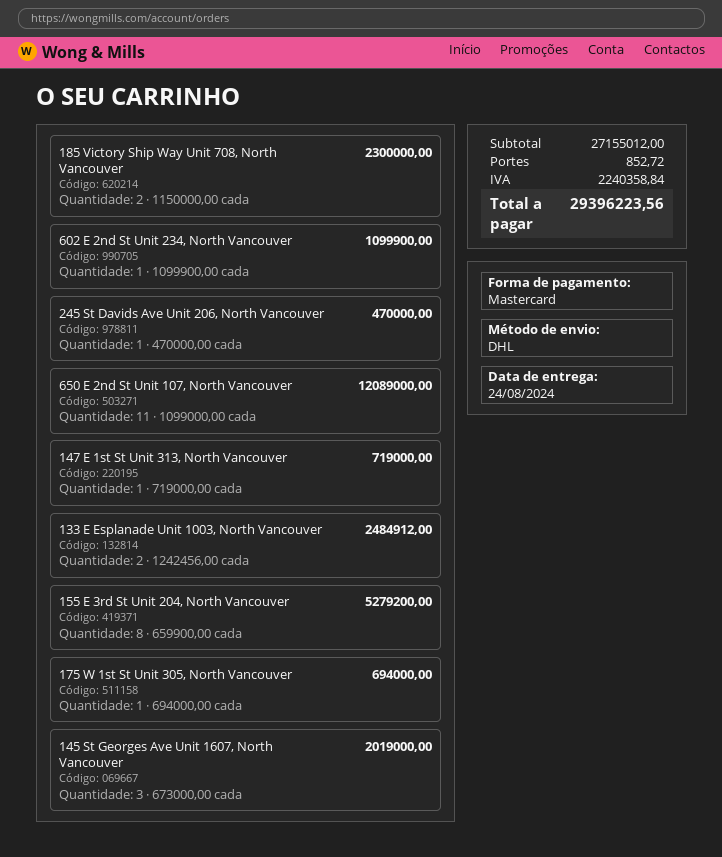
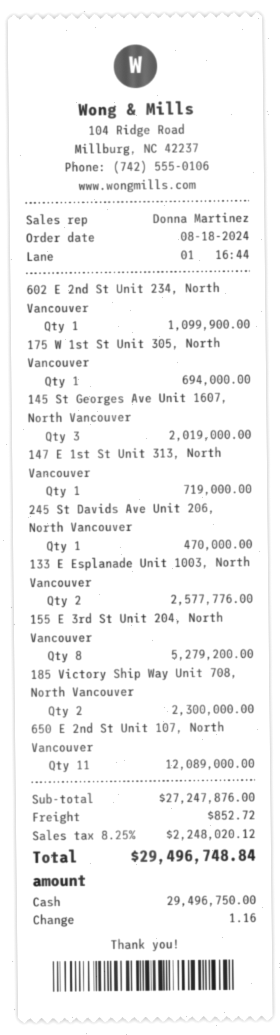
payment method: Mastercard -> cash
133 E Esplanade Unit 1003, North Vancouver: 2 for 2484912.00 -> 2 for 2577776.00
subtotal: 27155012.00 -> 27247876.00
tax: 2240358.84 -> 2248020.12
total: 29396223.56 -> 29496748.84

